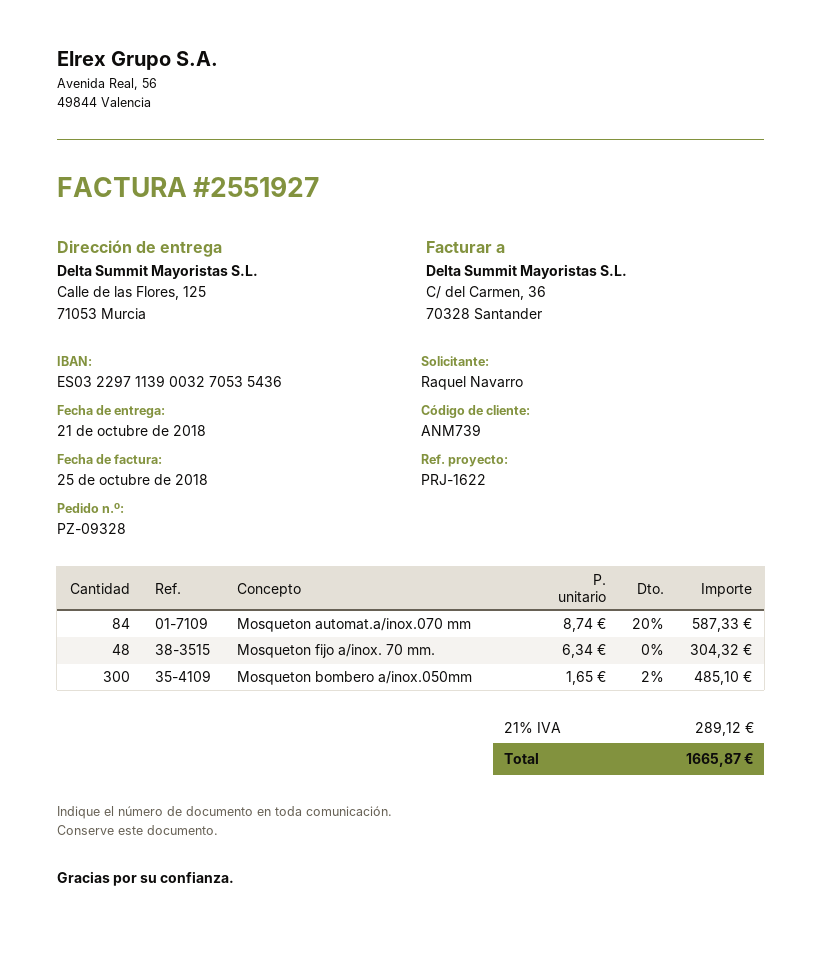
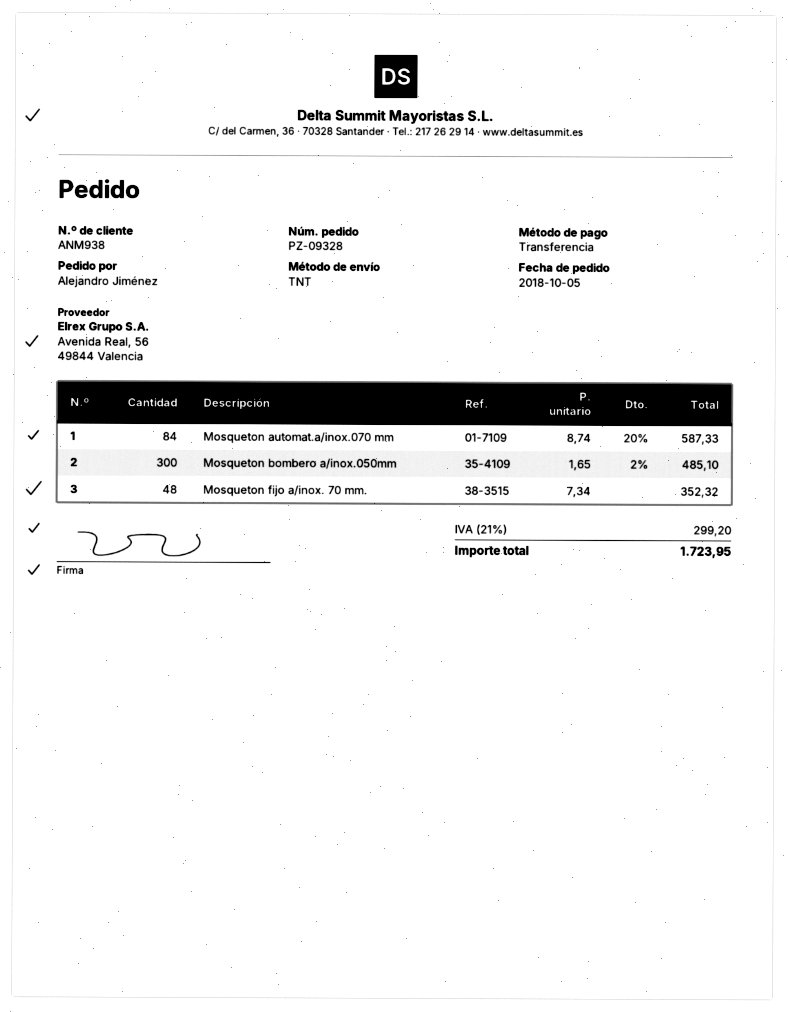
customer number: ANM739 -> ANM938
ordered by: Raquel Navarro -> Alejandro Jiménez
Mosqueton fijo a/inox. 70 mm.: 48 x 6.34 = 304.32 -> 48 x 7.34 = 352.32
tax: 21% = 289.12 -> 21% = 299.20
total: 1665.87 -> 1723.95

